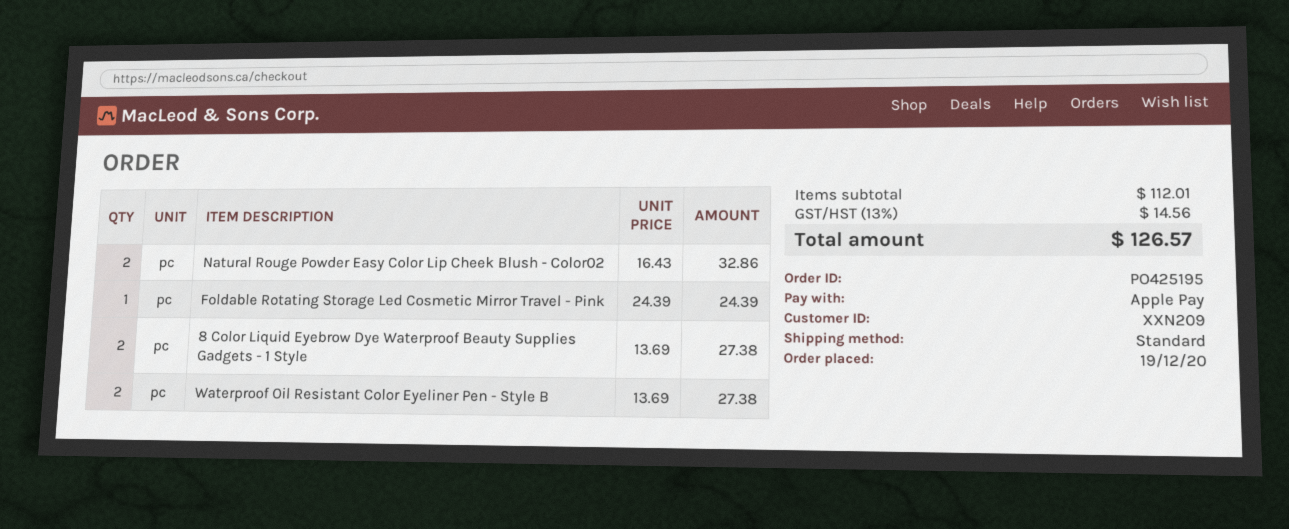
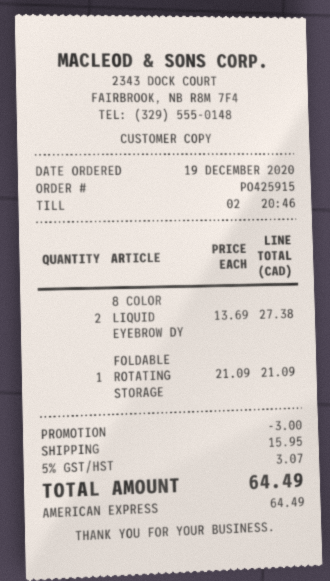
order number: PO425195 -> PO425915
payment method: Apple Pay -> American Express
Natural Rouge Powder Easy Color Lip Cheek Blush - Color02: 2 x 16.43 = 32.86 -> none
Foldable Rotating Storage Led Cosmetic Mirror Travel - Pink: 1 x 24.39 = 24.39 -> 1 x 21.09 = 21.09
Waterproof Oil Resistant Color Eyeliner Pen - Style B: 2 x 13.69 = 27.38 -> none
discount: none -> 3.00
shipping: none -> 15.95
tax: 13% = 14.56 -> 5% = 3.07
total: 126.57 -> 64.49

